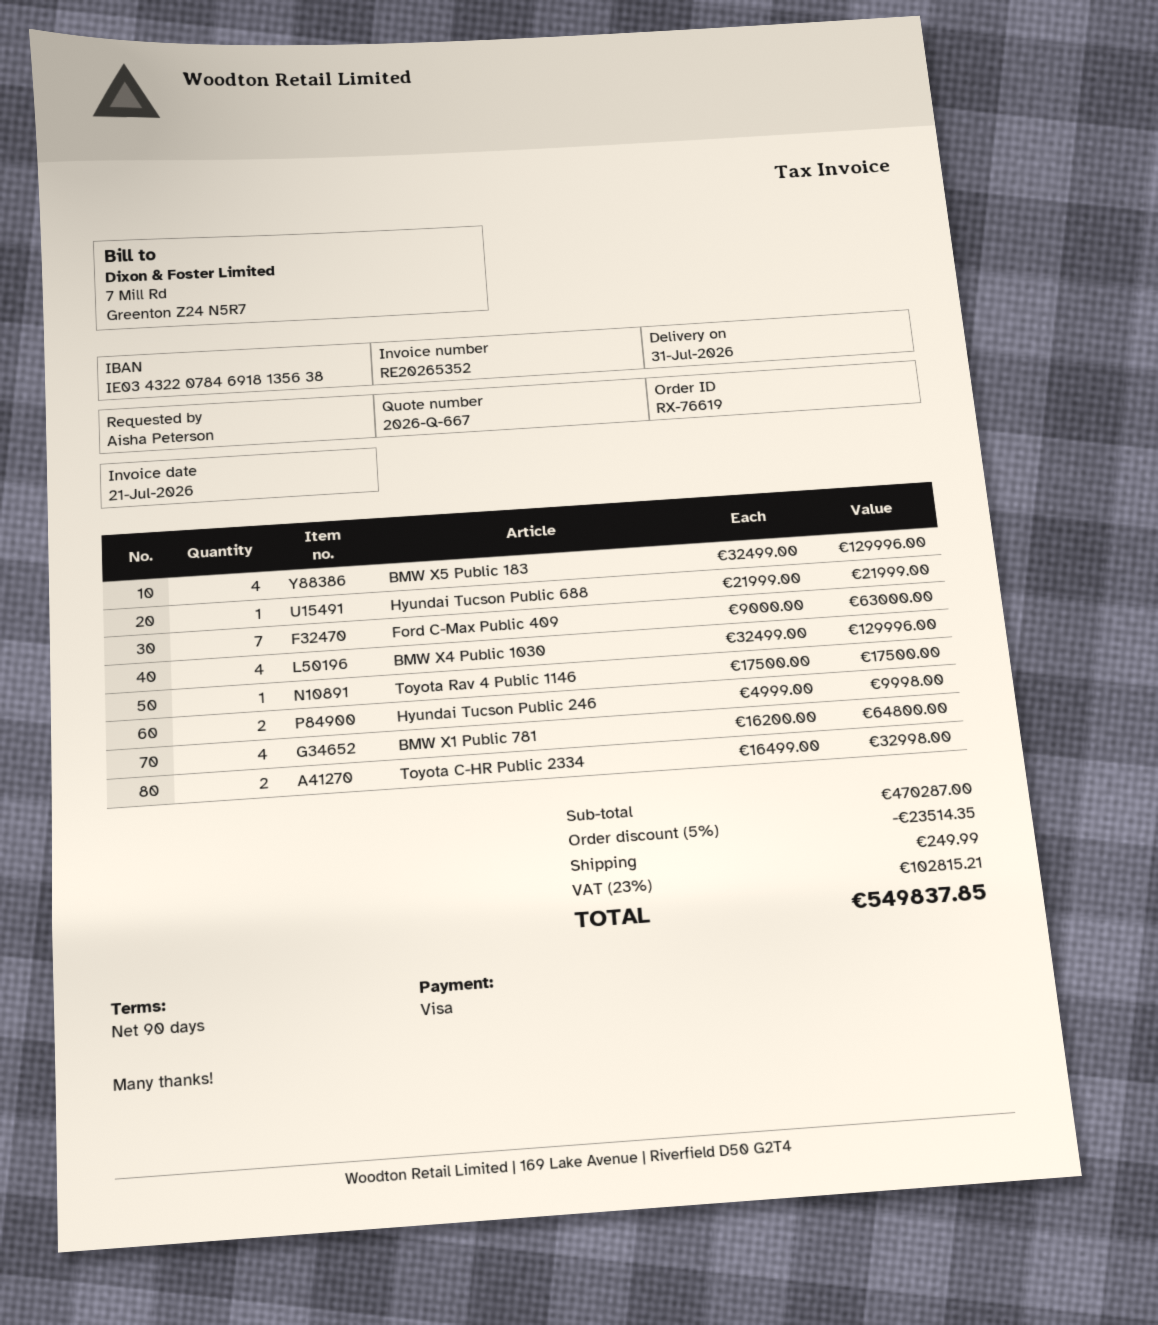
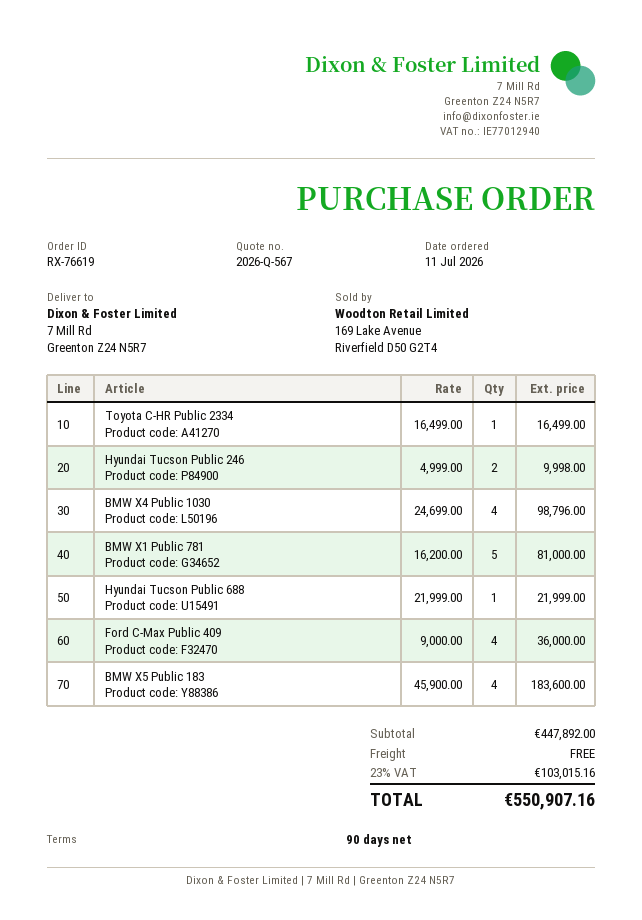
quote number: 2026-Q-667 -> 2026-Q-567
BMW X5 Public 183: 4 x 32499.00 = 129996.00 -> 4 x 45900.00 = 183600.00
Ford C-Max Public 409: 7 x 9000.00 = 63000.00 -> 4 x 9000.00 = 36000.00
BMW X4 Public 1030: 4 x 32499.00 = 129996.00 -> 4 x 24699.00 = 98796.00
Toyota Rav 4 Public 1146: 1 x 17500.00 = 17500.00 -> none
BMW X1 Public 781: 4 x 16200.00 = 64800.00 -> 5 x 16200.00 = 81000.00
Toyota C-HR Public 2334: 2 x 16499.00 = 32998.00 -> 1 x 16499.00 = 16499.00
subtotal: 470287.00 -> 447892.00
discount: 5% = 23514.35 -> none
shipping: 249.99 -> 0.00
tax: 23% = 102815.21 -> 23% = 103015.16
total: 549837.85 -> 550907.16

